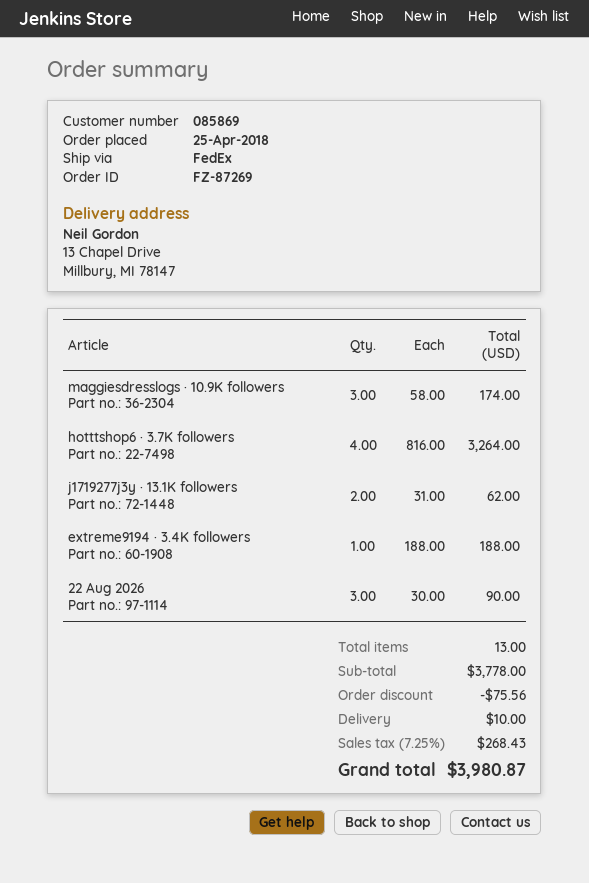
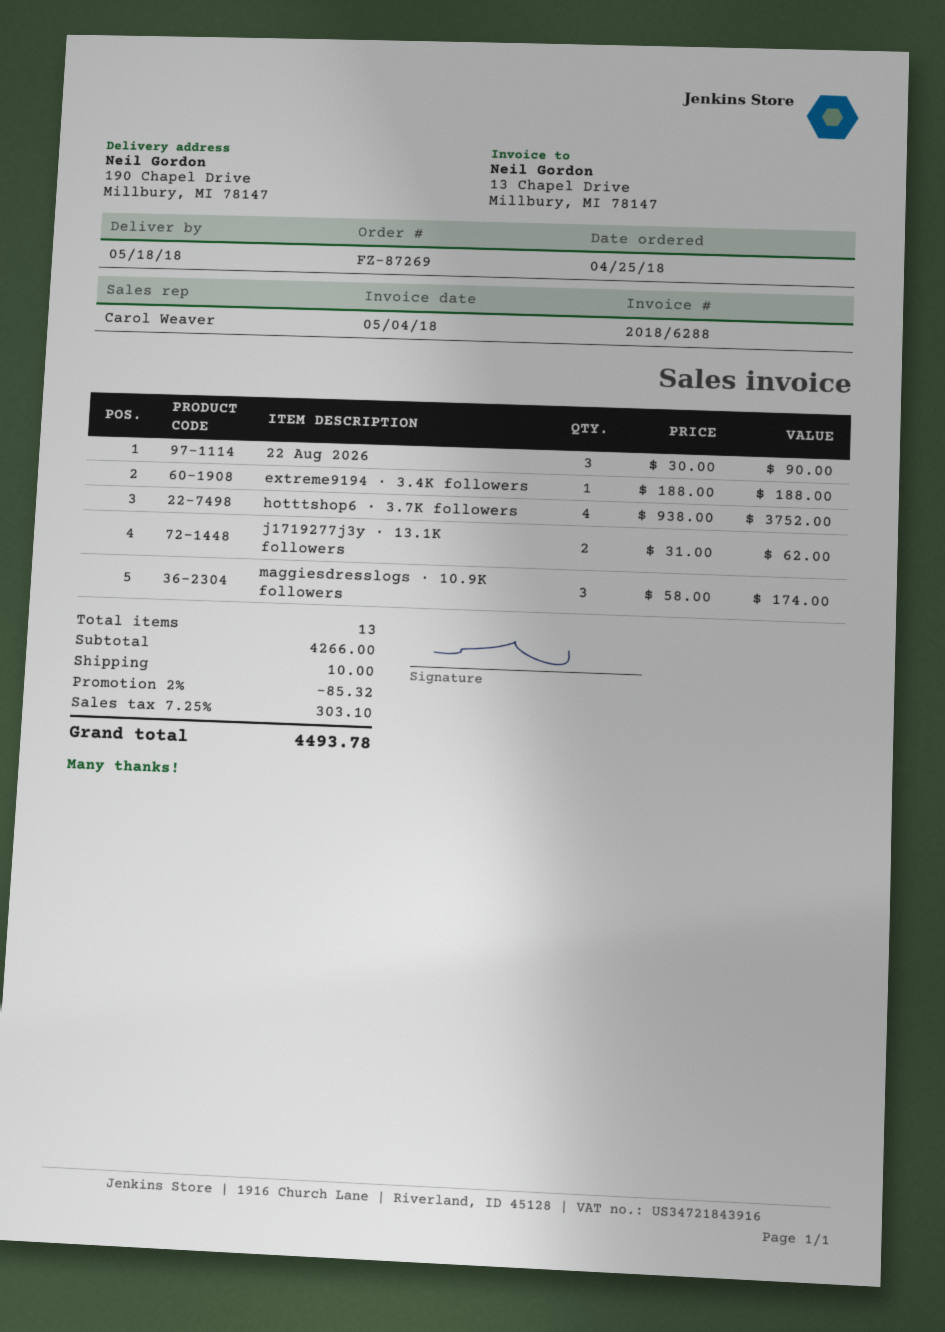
ship to: 13 Chapel Drive, Millbury, MI 78147 -> 190 Chapel Drive, Millbury, MI 78147
hotttshop6 · 3.7K followers: 4 x 816.00 = 3264.00 -> 4 x 938.00 = 3752.00
subtotal: 3778.00 -> 4266.00
discount: 75.56 -> 85.32
tax: 7.25% = 268.43 -> 7.25% = 303.10
total: 3980.87 -> 4493.78

